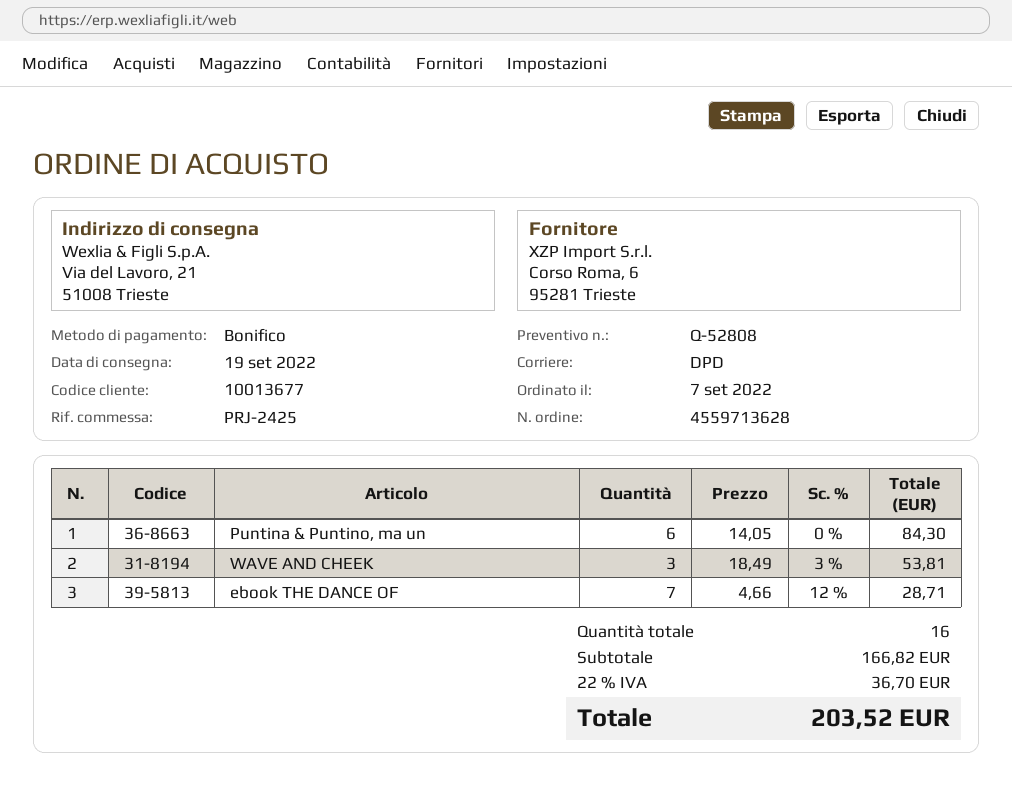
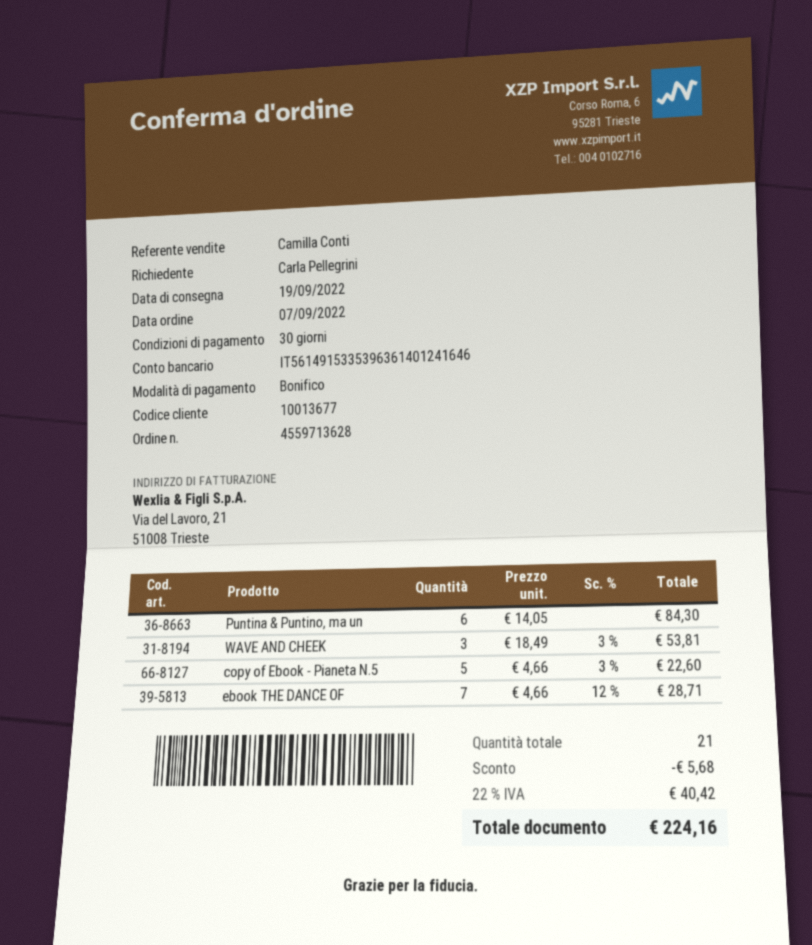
copy of Ebook - Pianeta N.5: none -> 5 x 4.66 - 3% = 22.60
total quantity: 16 -> 21
discount: none -> 5.68
tax: 22% = 36.70 -> 22% = 40.42
total: 203.52 -> 224.16

